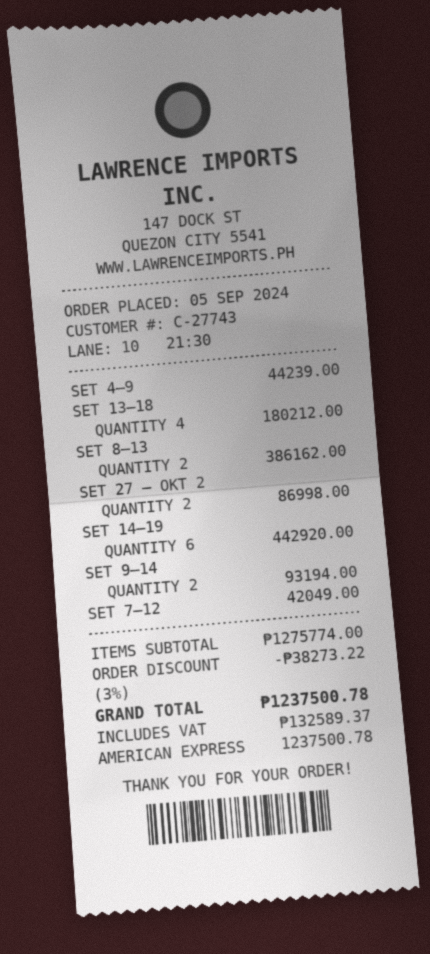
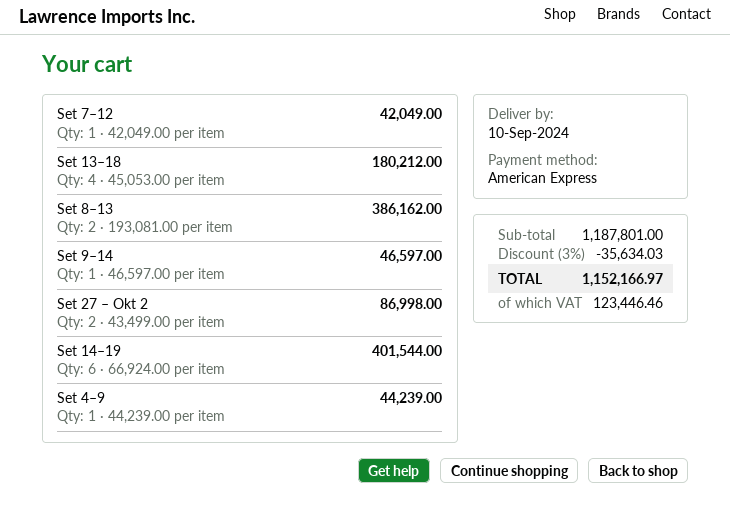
SET 14–19: 6 for 442920.00 -> 6 for 401544.00
SET 9–14: 2 for 93194.00 -> 1 for 46597.00
subtotal: 1275774.00 -> 1187801.00
discount: 3% = 38273.22 -> 3% = 35634.03
tax: 132589.37 -> 123446.46
total: 1237500.78 -> 1152166.97

